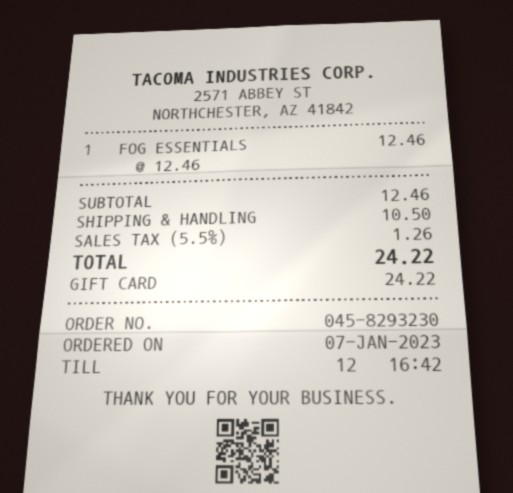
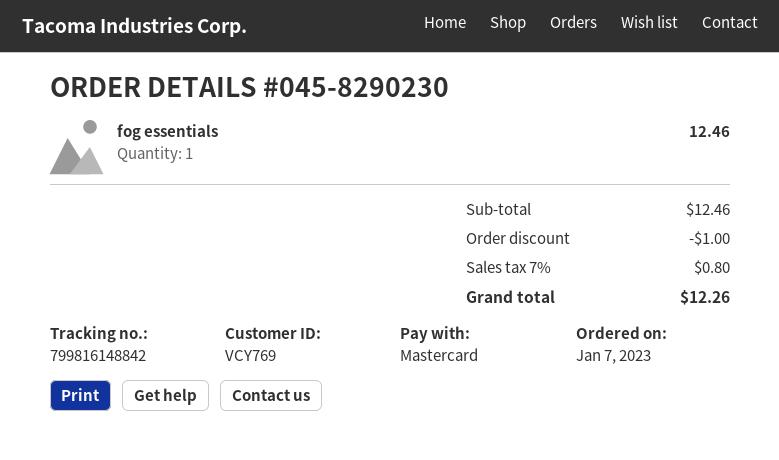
order number: 045-8293230 -> 045-8290230
payment method: gift card -> Mastercard
discount: none -> 1.00
shipping: 10.50 -> none
tax: 5.5% = 1.26 -> 7% = 0.80
total: 24.22 -> 12.26

